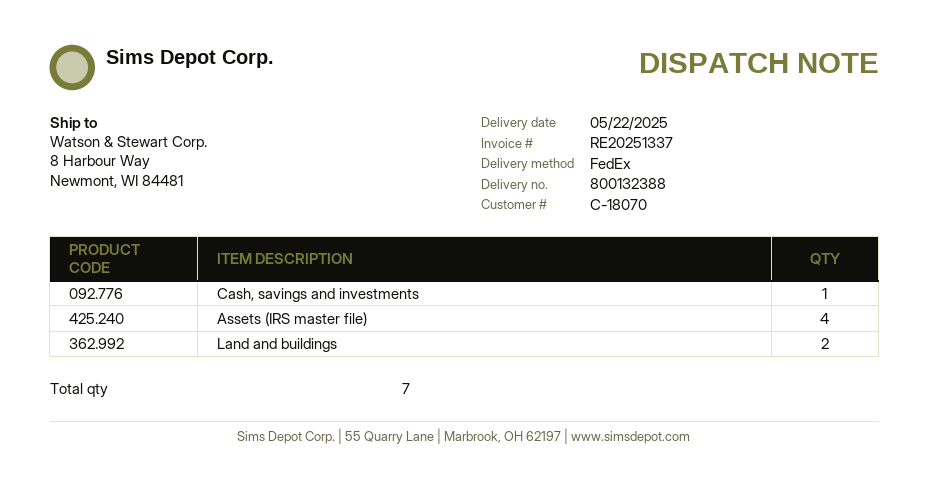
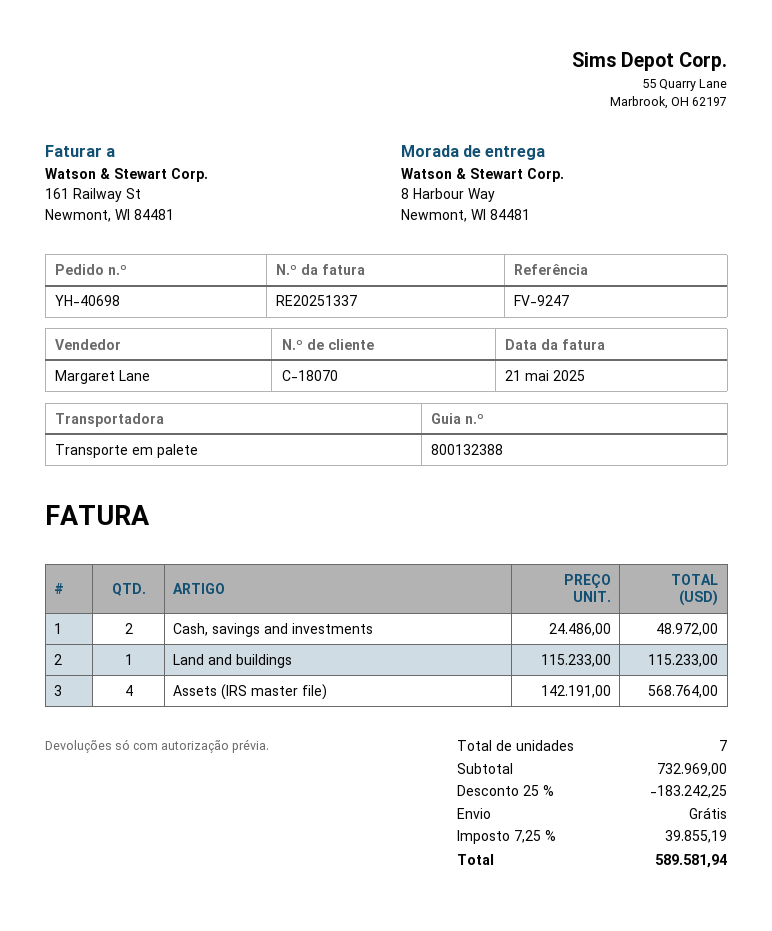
shipping method: FedEx -> pallet freight
Cash, savings and investments: 1 -> 2
Land and buildings: 2 -> 1

